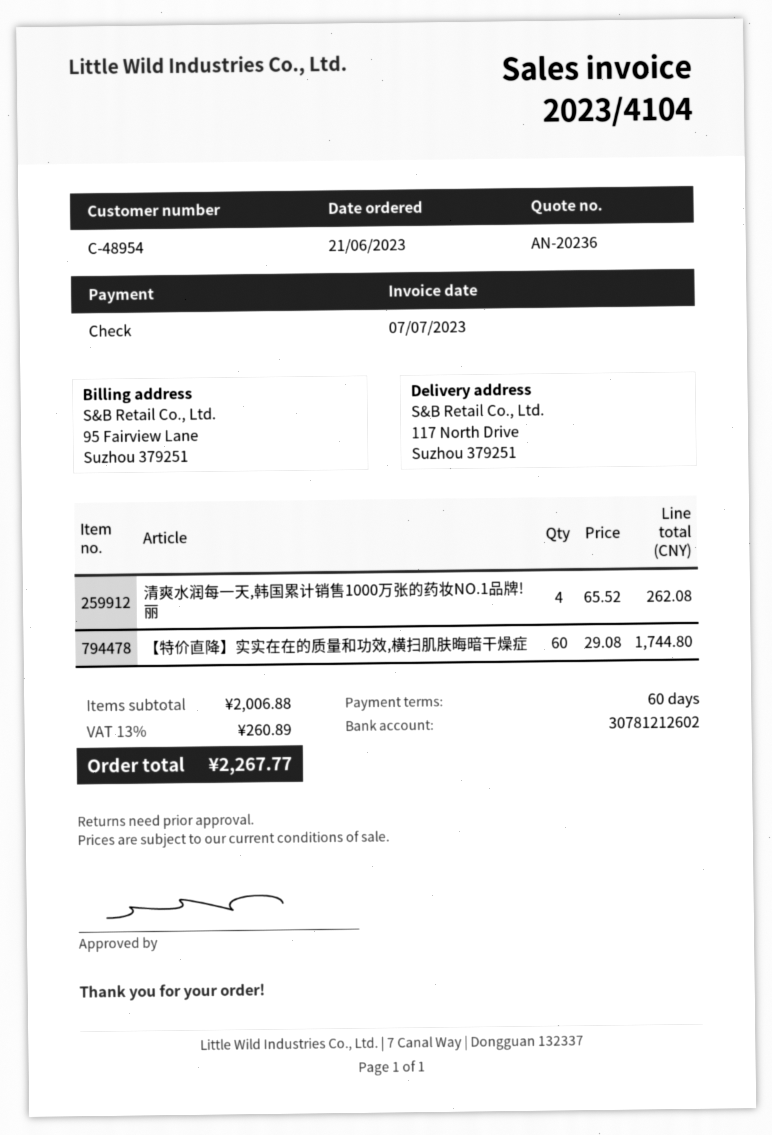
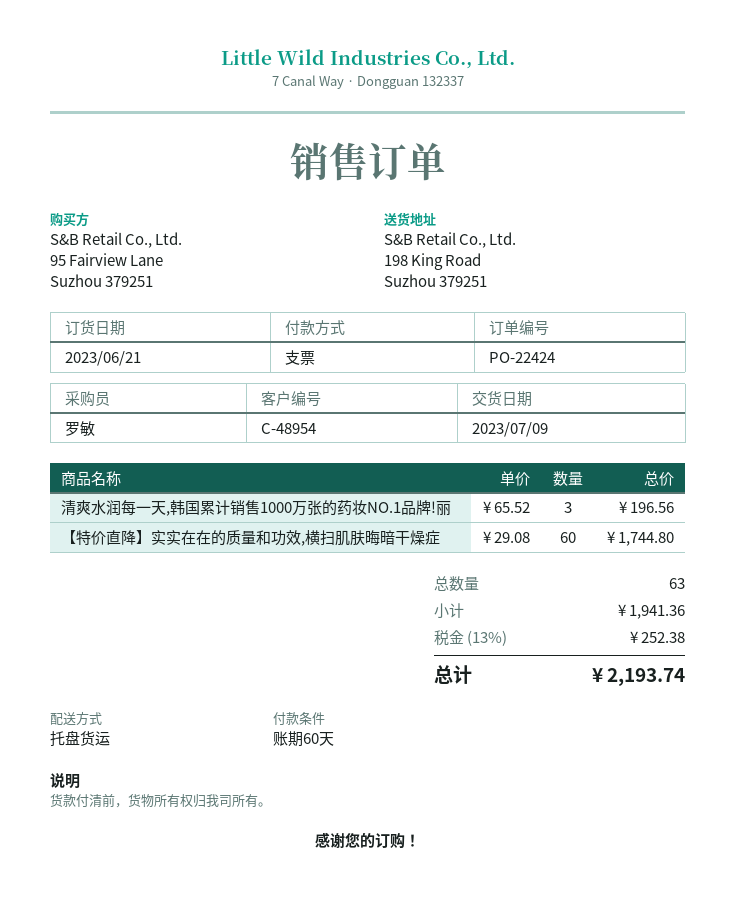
ship to: 117 North Drive, Suzhou 379251 -> 198 King Road, Suzhou 379251
清爽水润每一天,韩国累计销售1000万张的药妆NO.1品牌!丽: 4 x 65.52 = 262.08 -> 3 x 65.52 = 196.56
subtotal: 2006.88 -> 1941.36
tax: 13% = 260.89 -> 13% = 252.38
total: 2267.77 -> 2193.74

